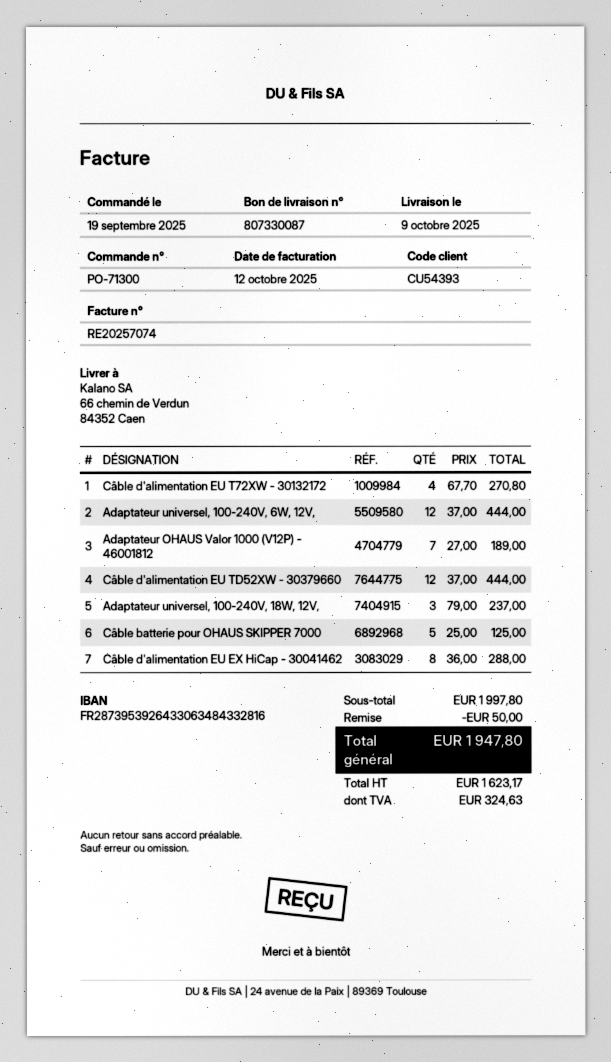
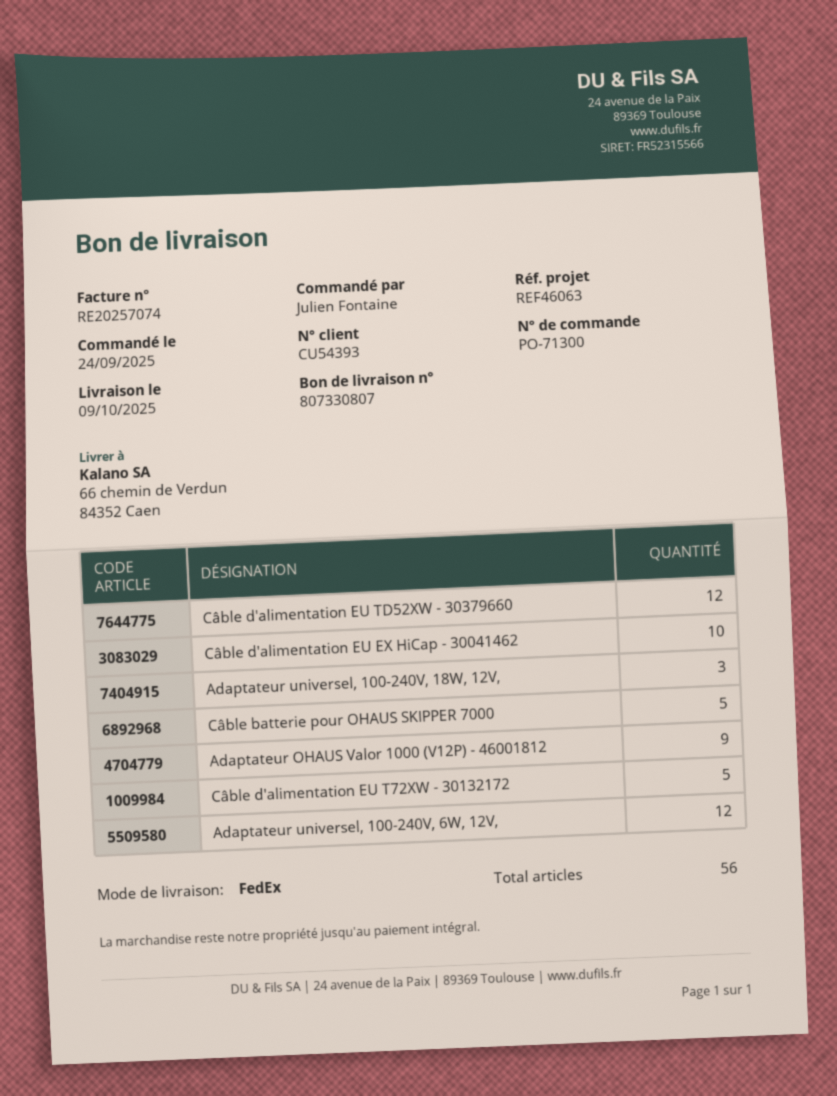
order date: 2025-09-19 -> 2025-09-24
delivery note number: 807330087 -> 807330807
Câble d'alimentation EU T72XW - 30132172: 4 -> 5
Adaptateur OHAUS Valor 1000 (V12P) - 46001812: 7 -> 9
Câble d'alimentation EU EX HiCap - 30041462: 8 -> 10

